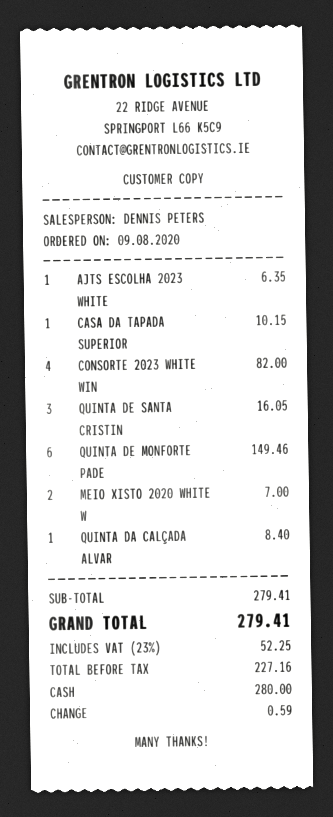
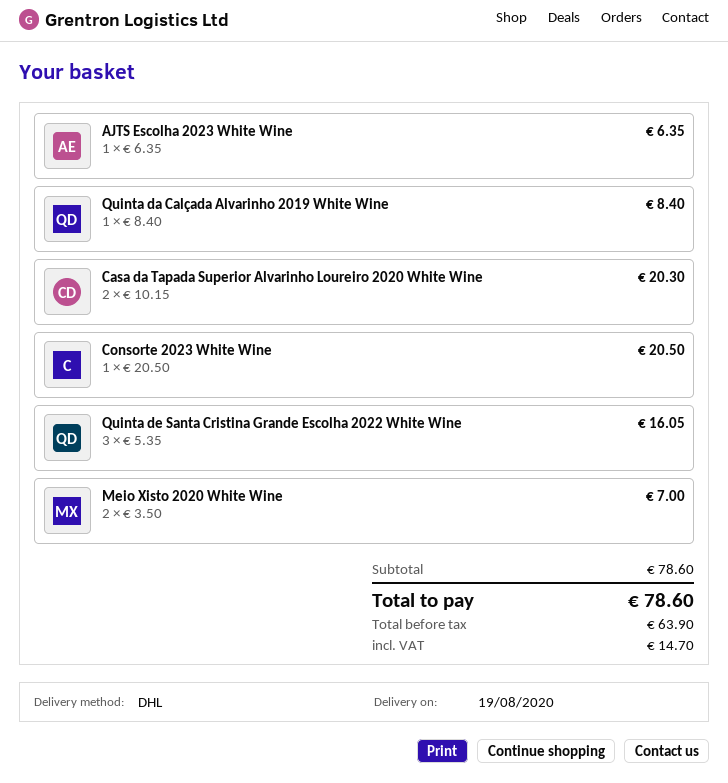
CASA DA TAPADA SUPERIOR: 1 for 10.15 -> 2 for 20.30
CONSORTE 2023 WHITE WIN: 4 for 82.00 -> 1 for 20.50
QUINTA DE MONFORTE PADE: 6 for 149.46 -> none
subtotal: 279.41 -> 78.60
net: 227.16 -> 63.90
tax: 52.25 -> 14.70
total: 279.41 -> 78.60

